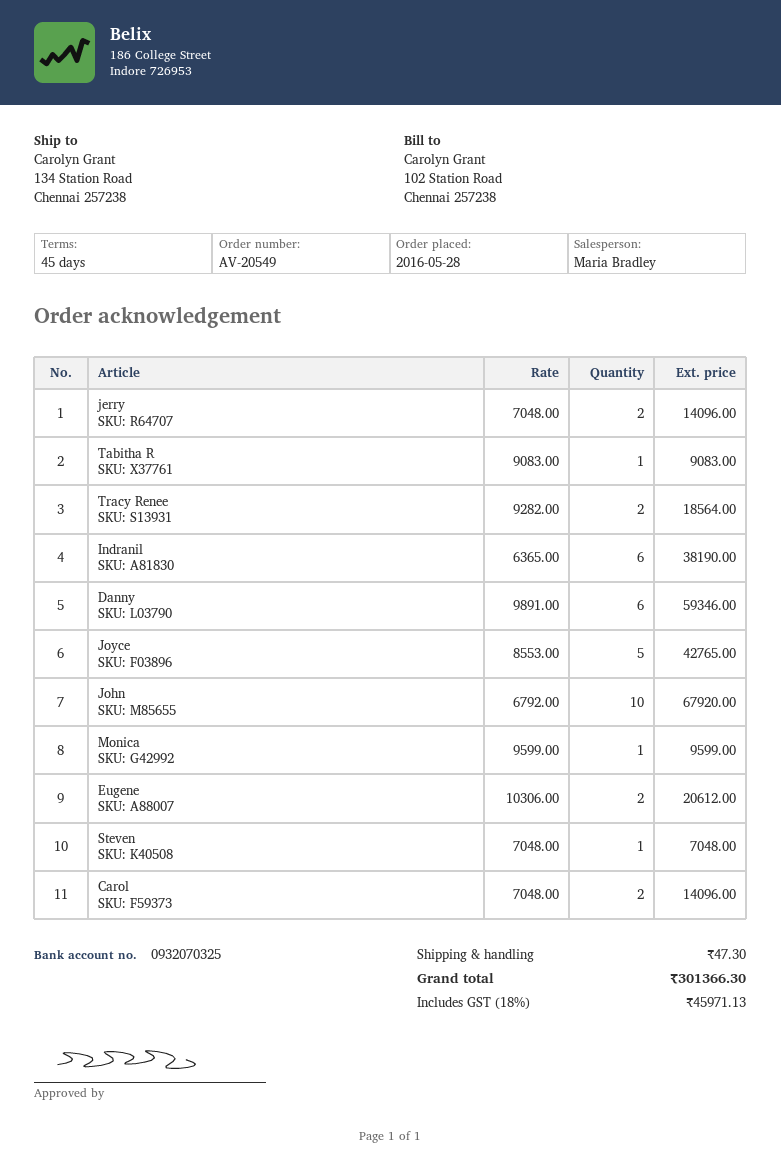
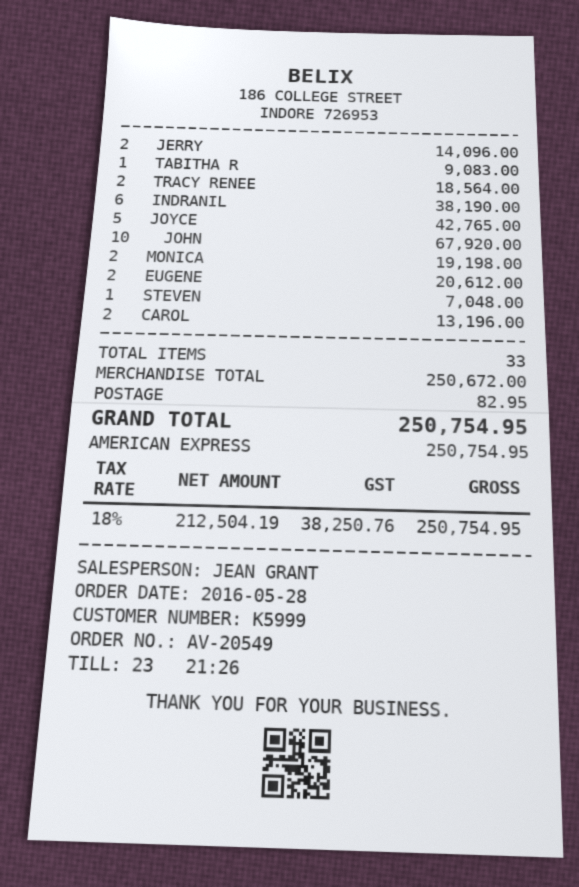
sales rep: Maria Bradley -> JEAN GRANT
Danny: 6 for 59346.00 -> none
Monica: 1 for 9599.00 -> 2 for 19198.00
Carol: 2 for 14096.00 -> 2 for 13196.00
shipping: 47.30 -> 82.95
tax: 18% = 45971.13 -> 18% = 38250.76
total: 301366.30 -> 250754.95

